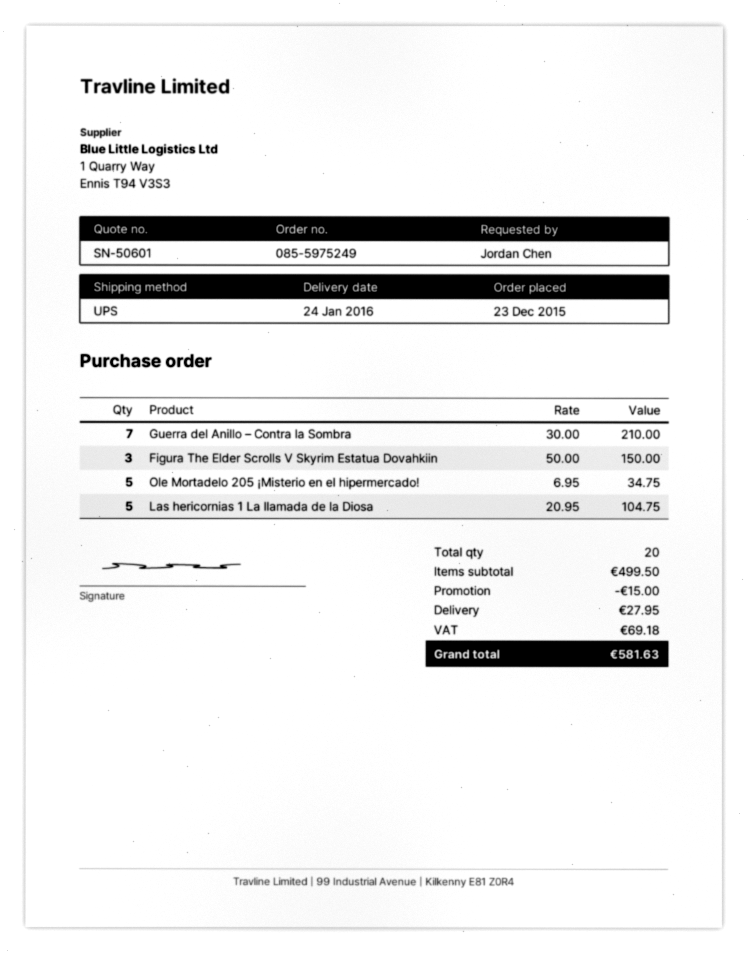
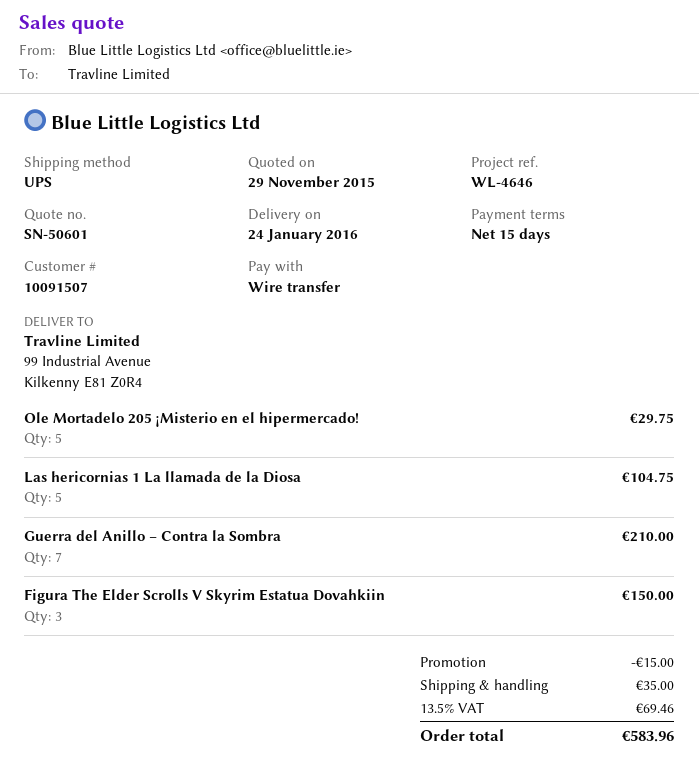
Ole Mortadelo 205 ¡Misterio en el hipermercado!: 5 for 34.75 -> 5 for 29.75
shipping: 27.95 -> 35.00
tax: 69.18 -> 69.46
total: 581.63 -> 583.96

